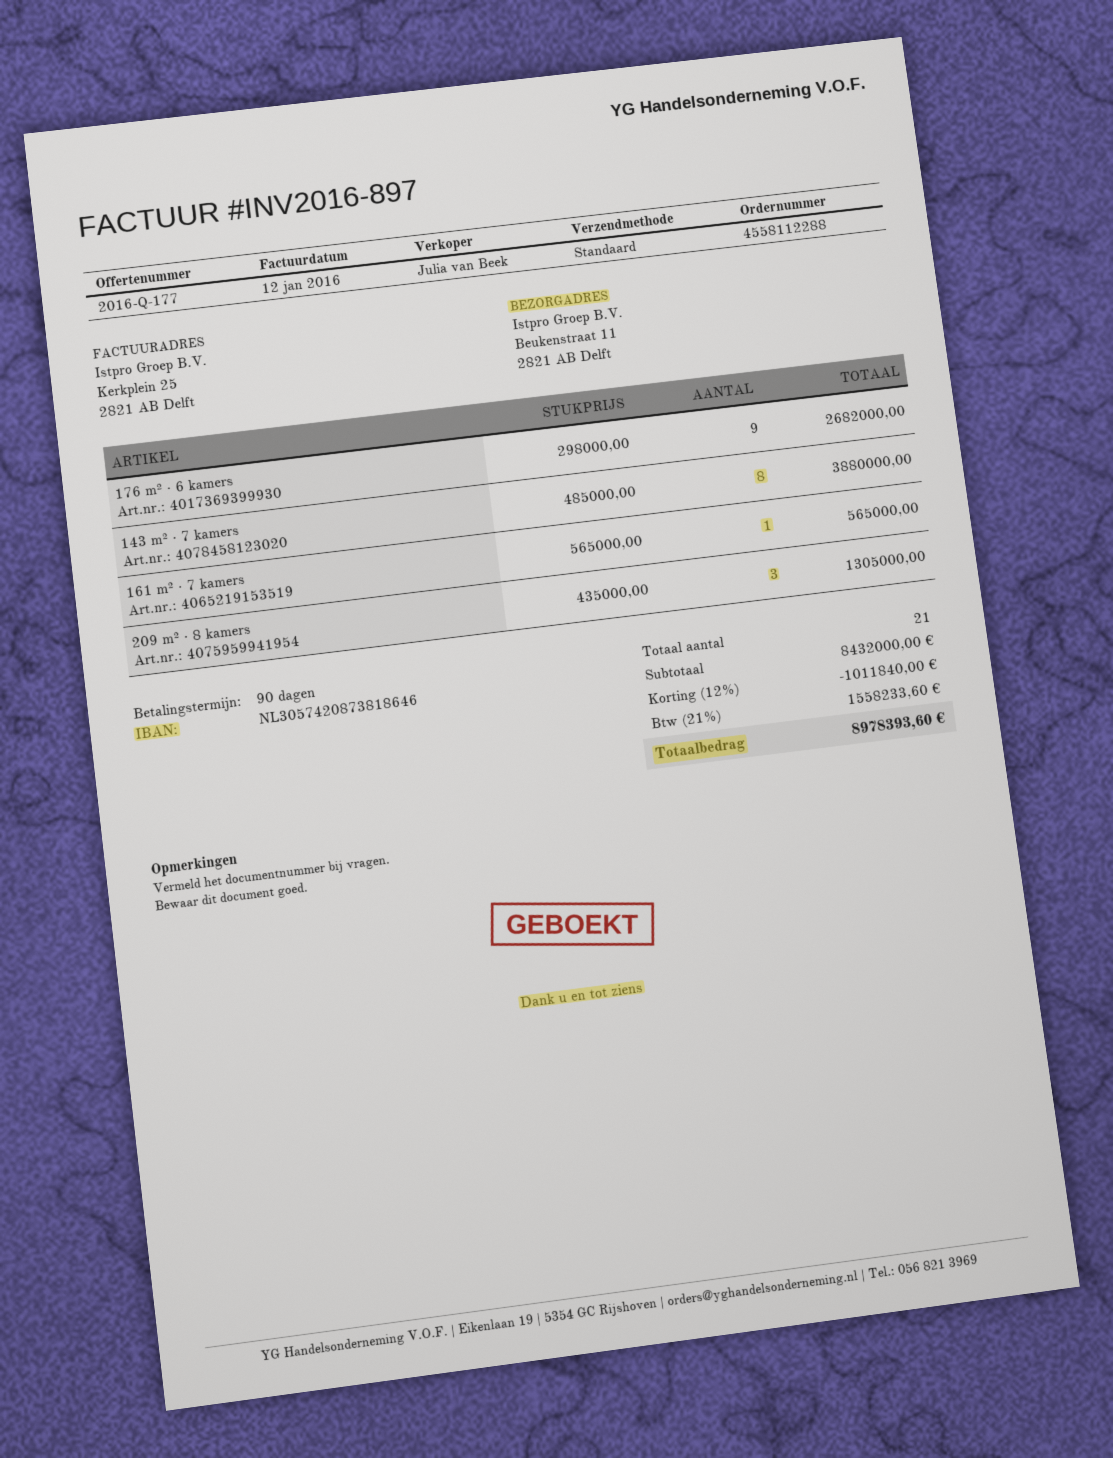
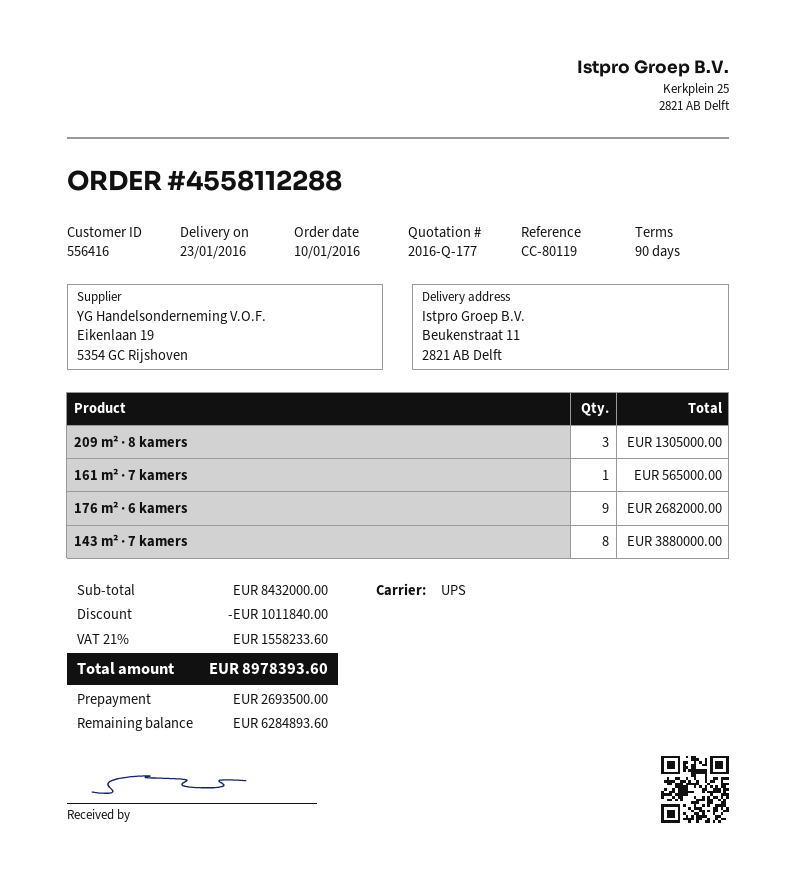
shipping method: standard -> UPS

